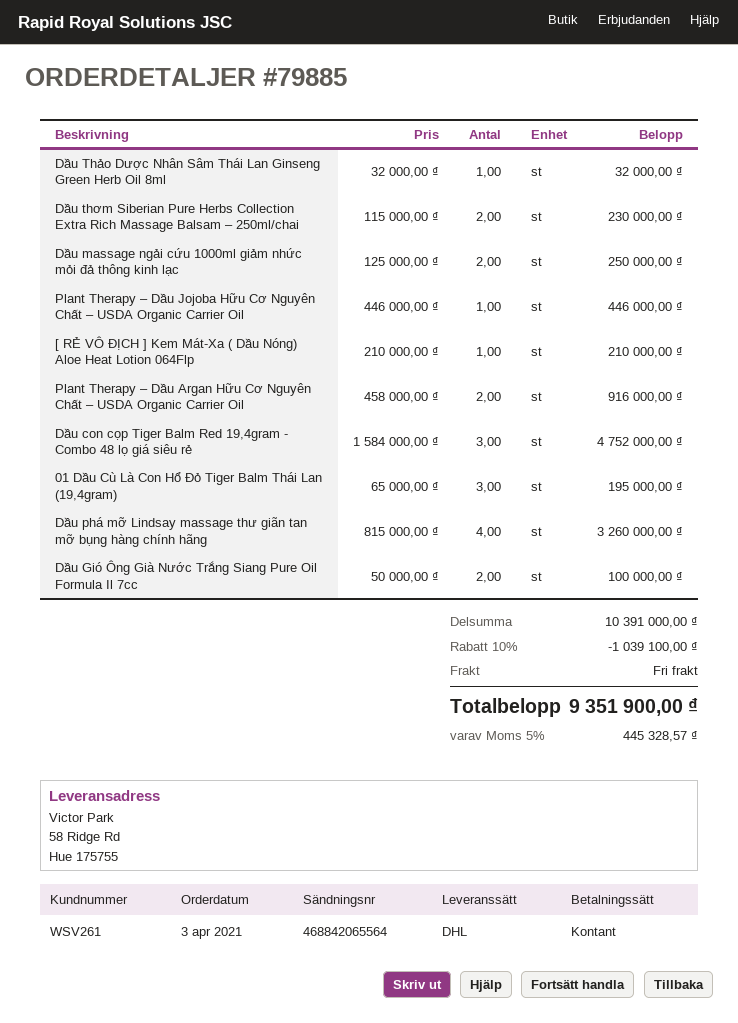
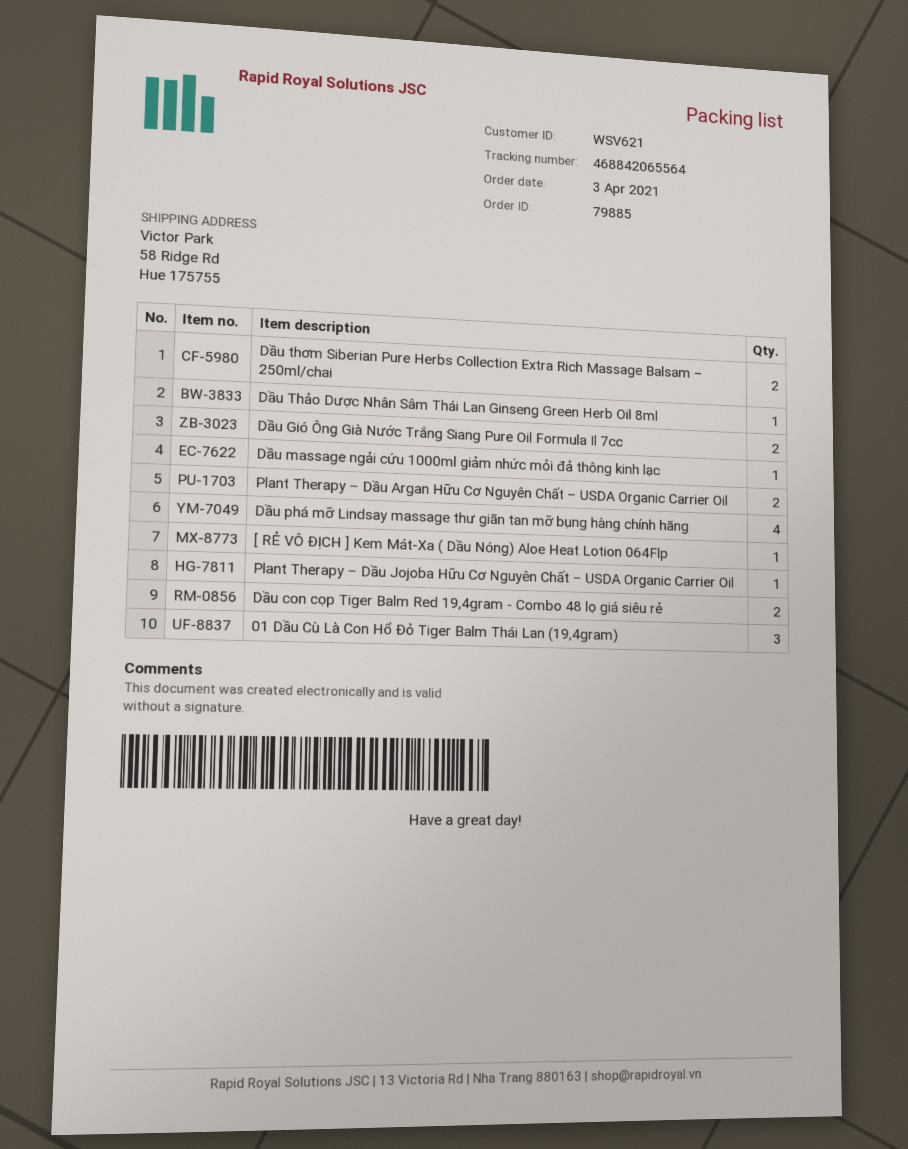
customer number: WSV261 -> WSV621
Dầu massage ngải cứu 1000ml giảm nhức mỏi đả thông kinh lạc: 2 -> 1
Dầu con cọp Tiger Balm Red 19,4gram - Combo 48 lọ giá siêu rẻ: 3 -> 2

